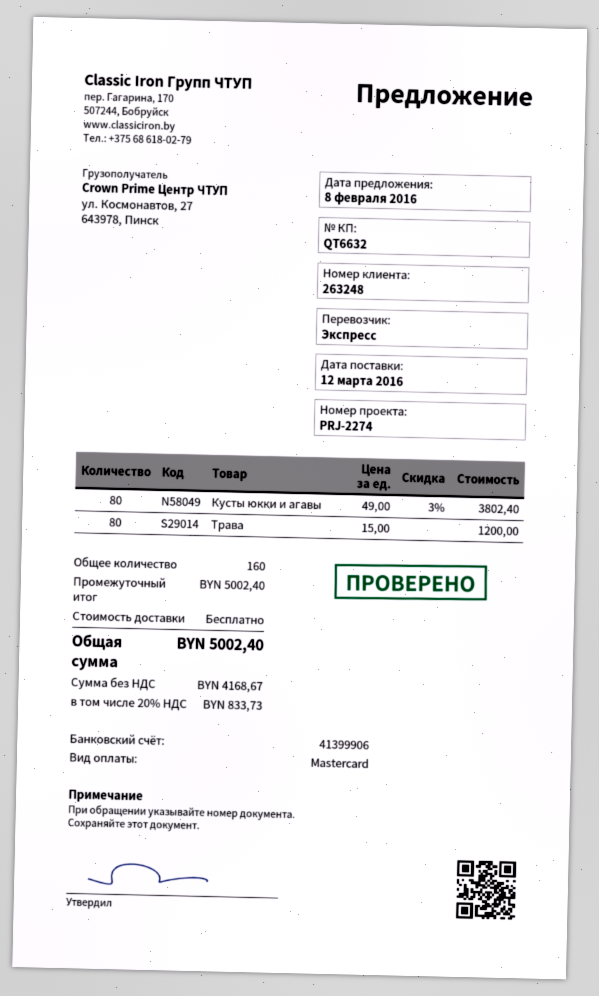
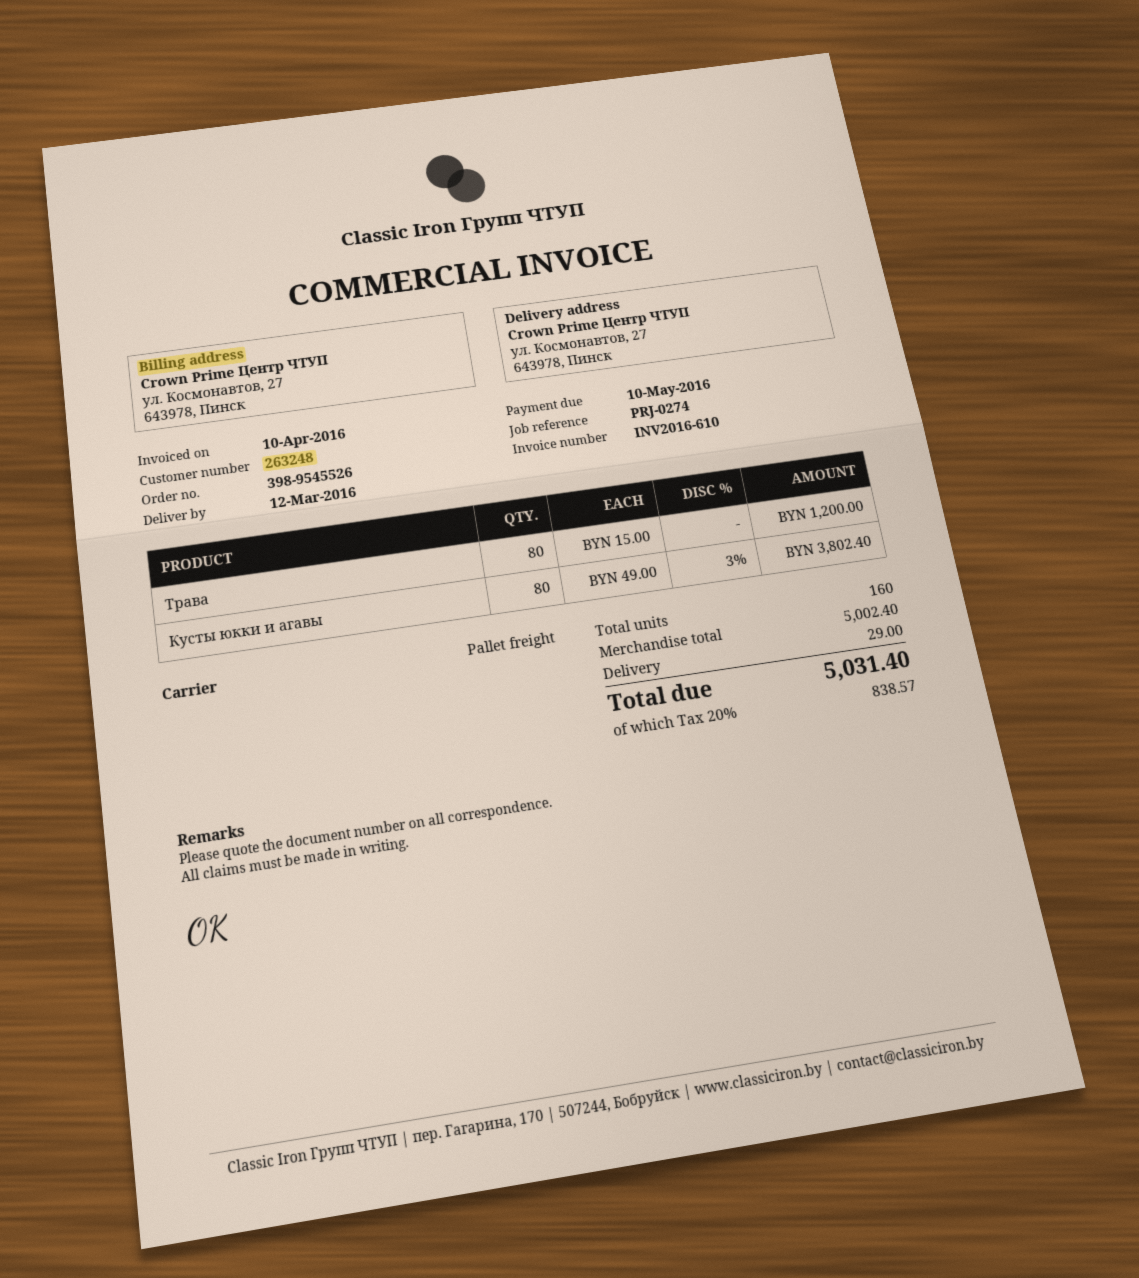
reference: PRJ-2274 -> PRJ-0274
shipping method: express -> pallet freight
shipping: 0.00 -> 29.00
tax: 20% = 833.73 -> 20% = 838.57
total: 5002.40 -> 5031.40

